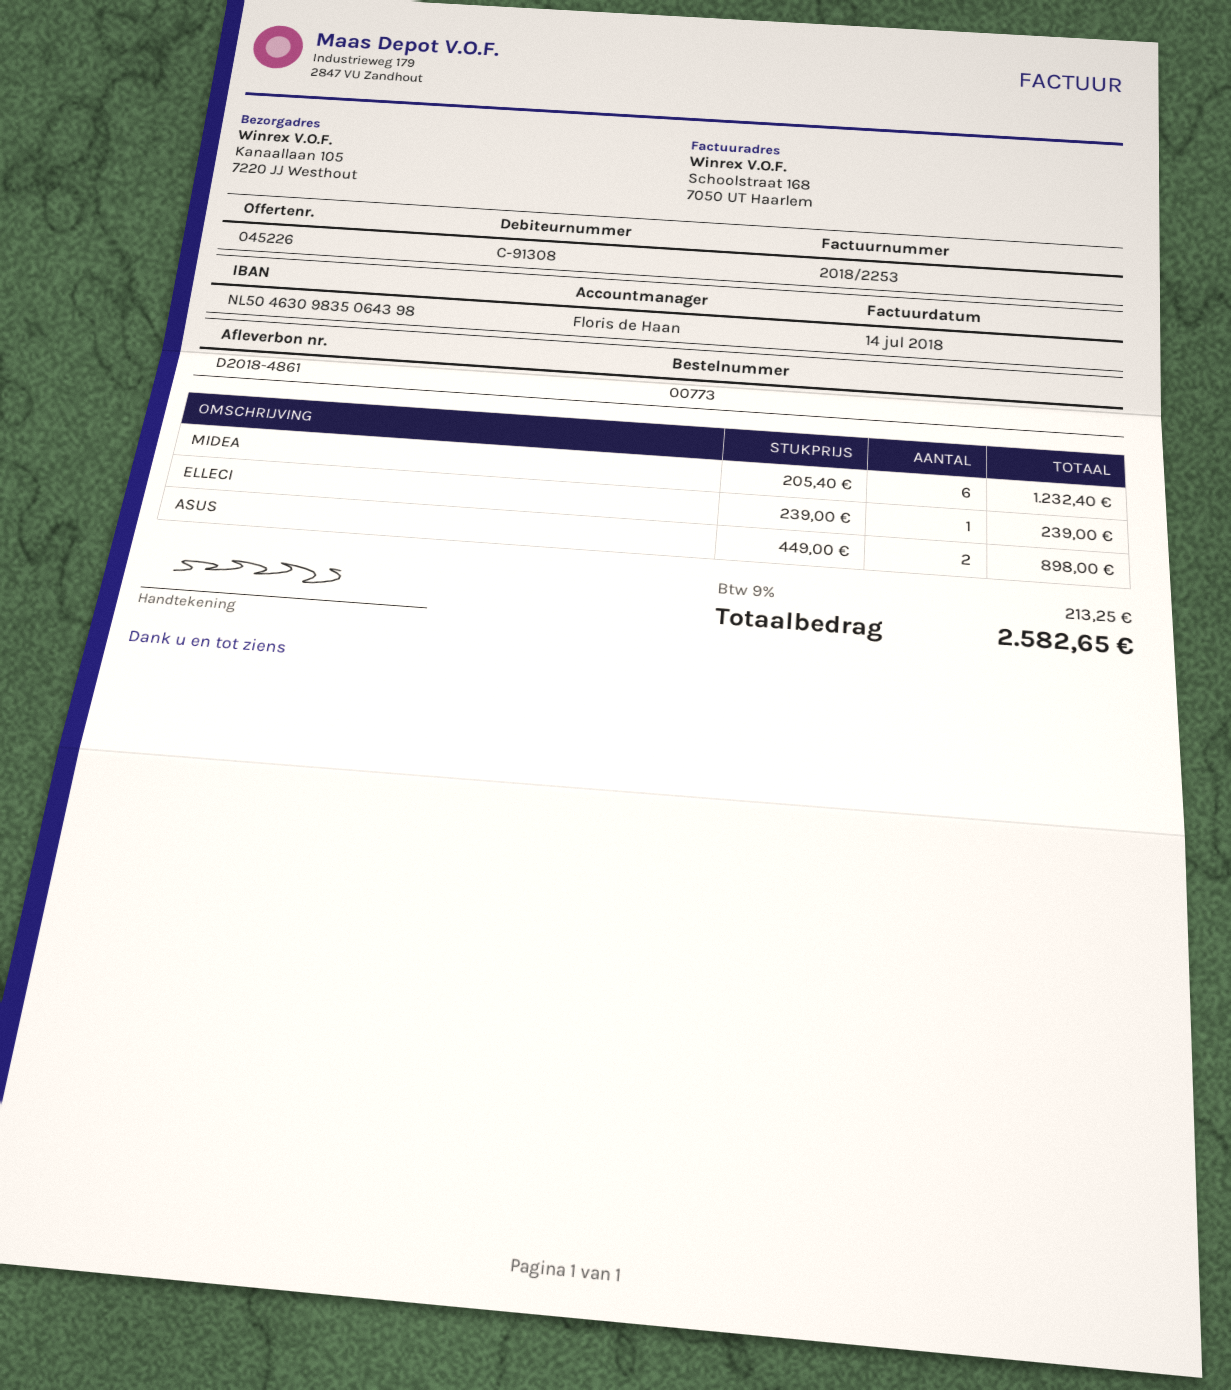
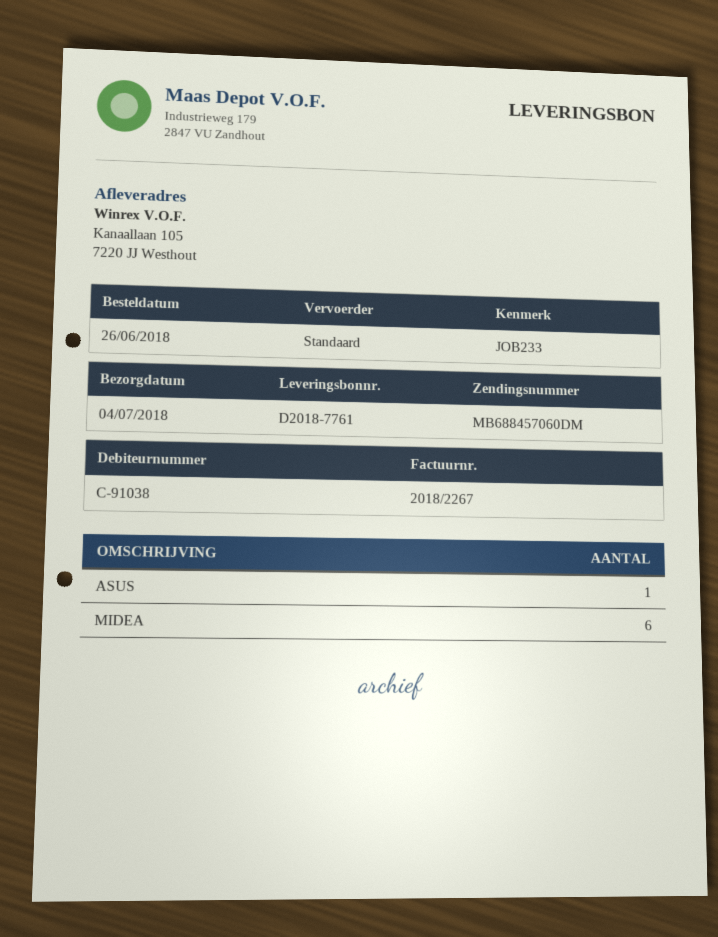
delivery note number: D2018-4861 -> D2018-7761
invoice number: 2018/2253 -> 2018/2267
customer number: C-91308 -> C-91038
ELLECI: 1 -> none
ASUS: 2 -> 1

